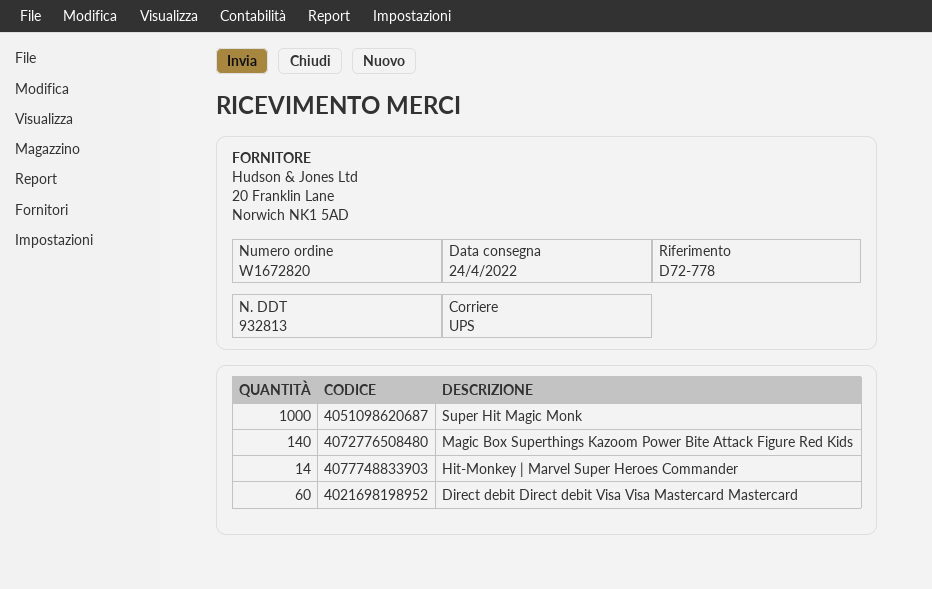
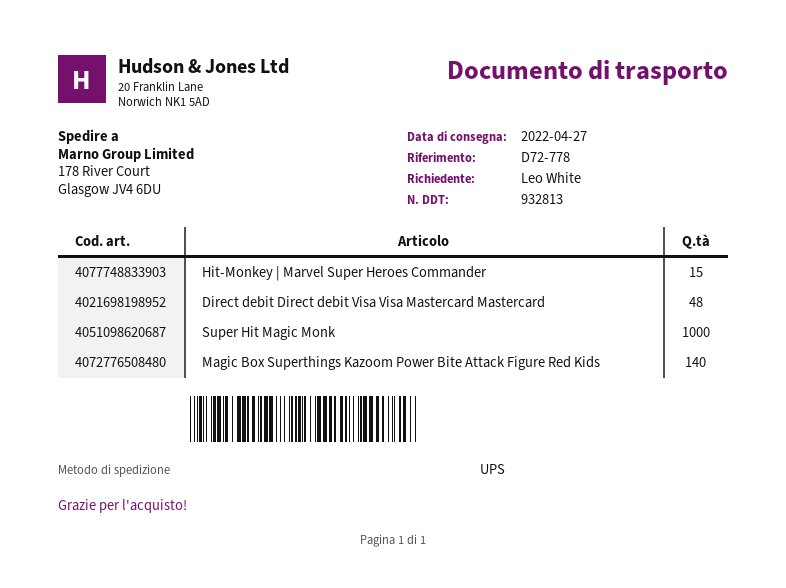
delivery date: 2022-04-24 -> 2022-04-27
Hit-Monkey | Marvel Super Heroes Commander: 14 -> 15
Direct debit Direct debit Visa Visa Mastercard Mastercard: 60 -> 48

